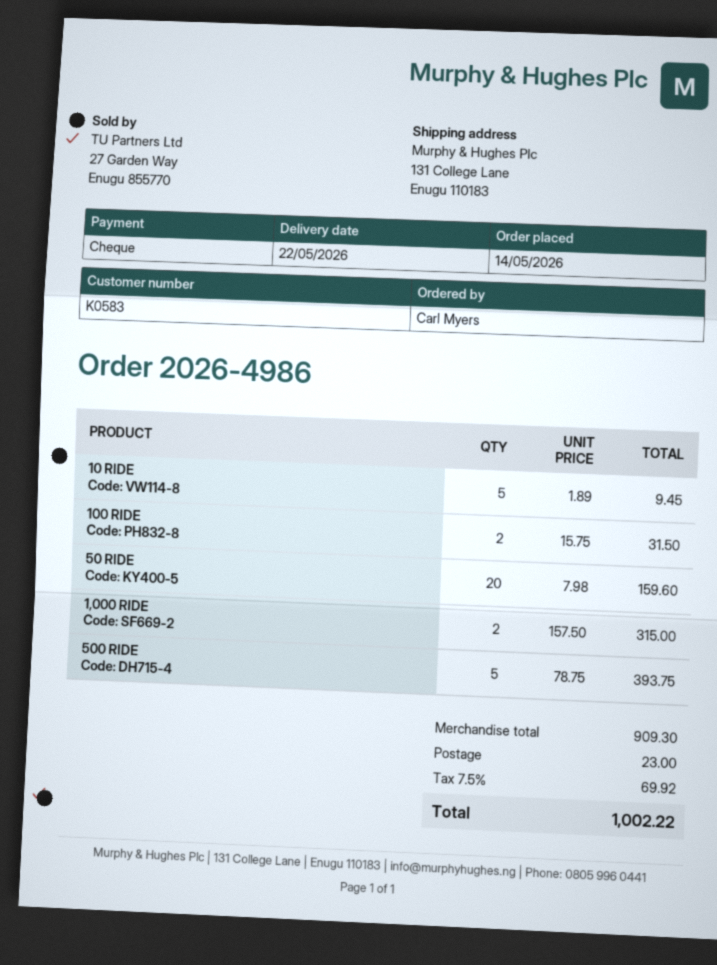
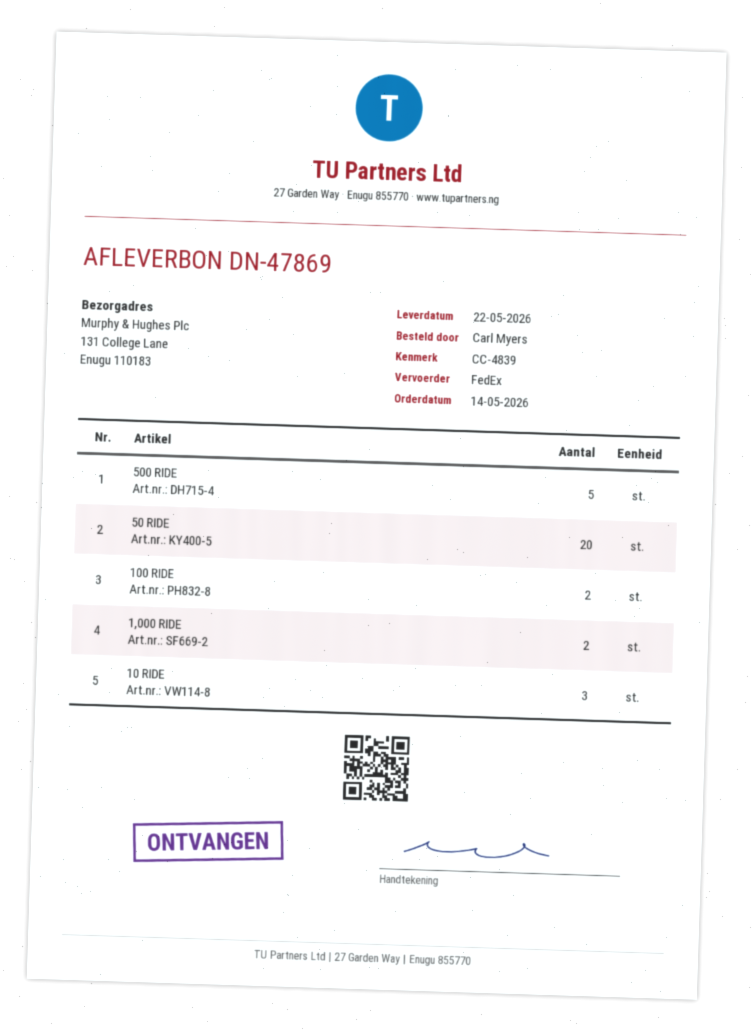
10 RIDE: 5 -> 3

